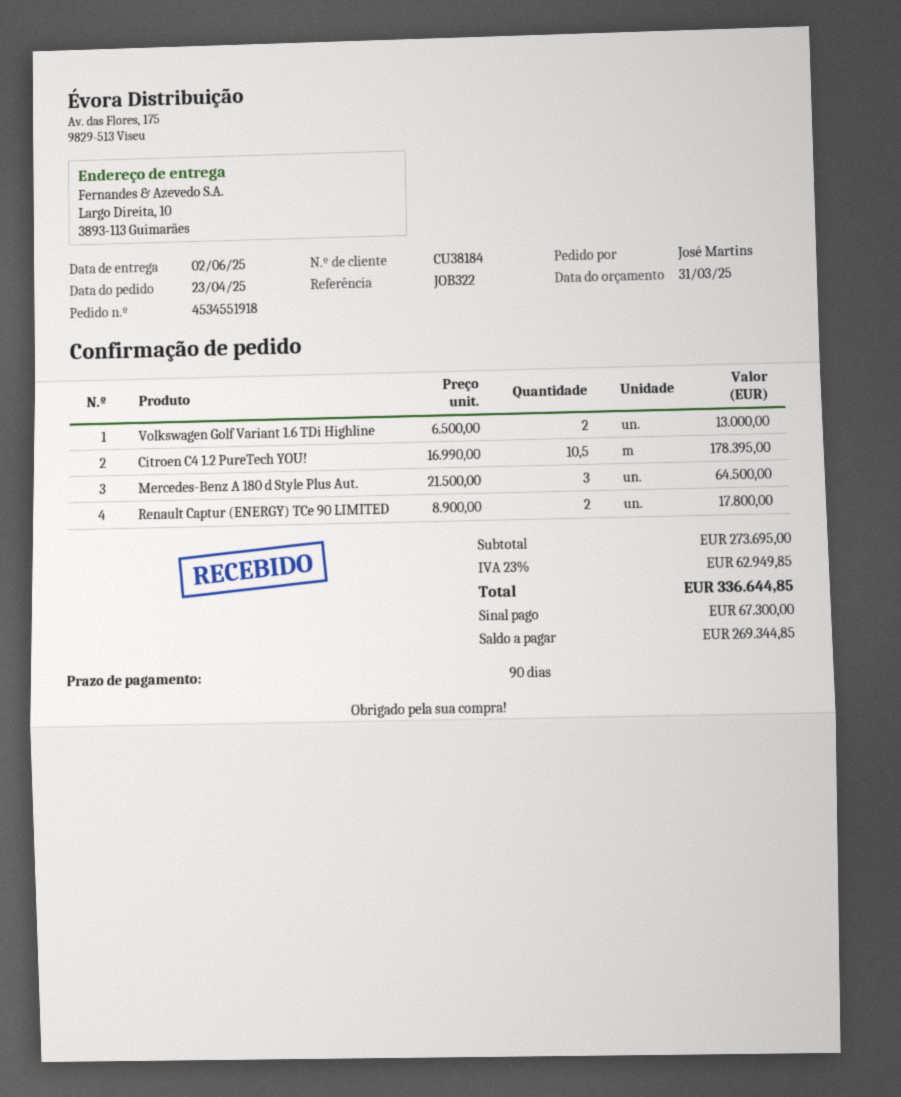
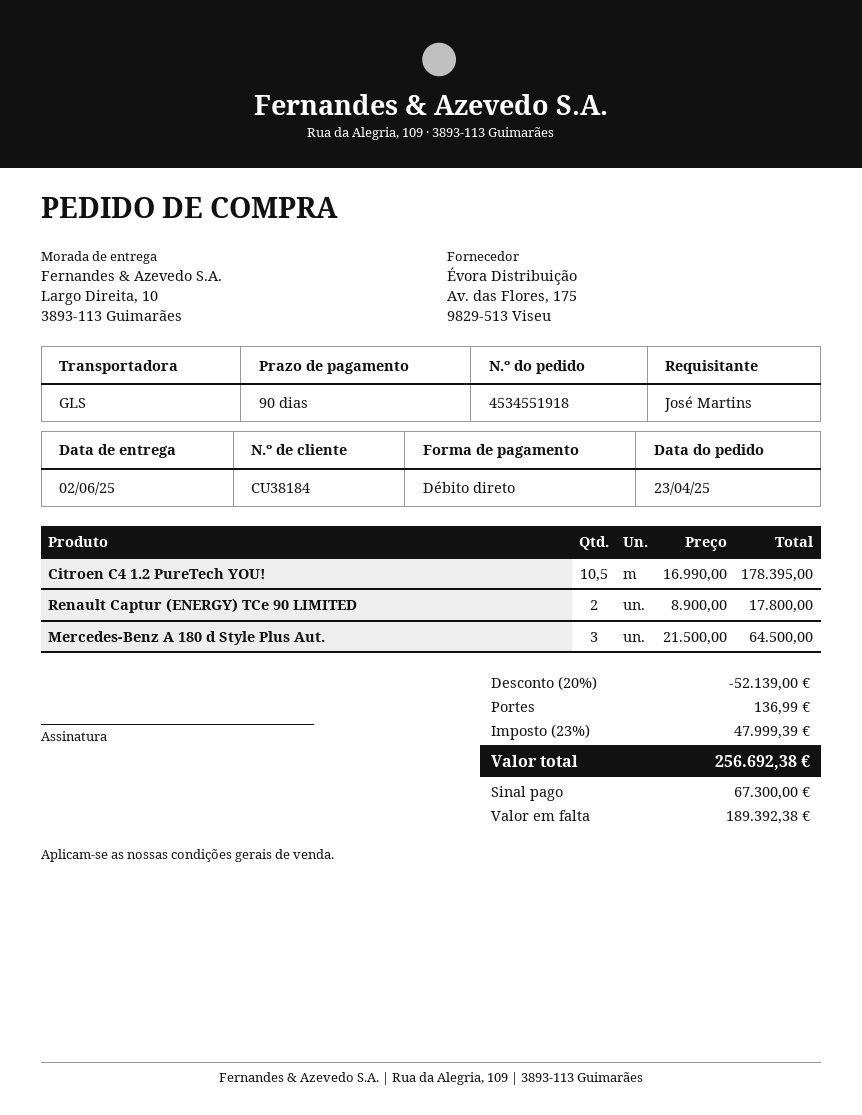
Volkswagen Golf Variant 1.6 TDi Highline: 2 x 6500.00 = 13000.00 -> none
discount: none -> 20% = 52139.00
shipping: none -> 136.99
tax: 23% = 62949.85 -> 23% = 47999.39
total: 336644.85 -> 256692.38
balance: 269344.85 -> 189392.38

